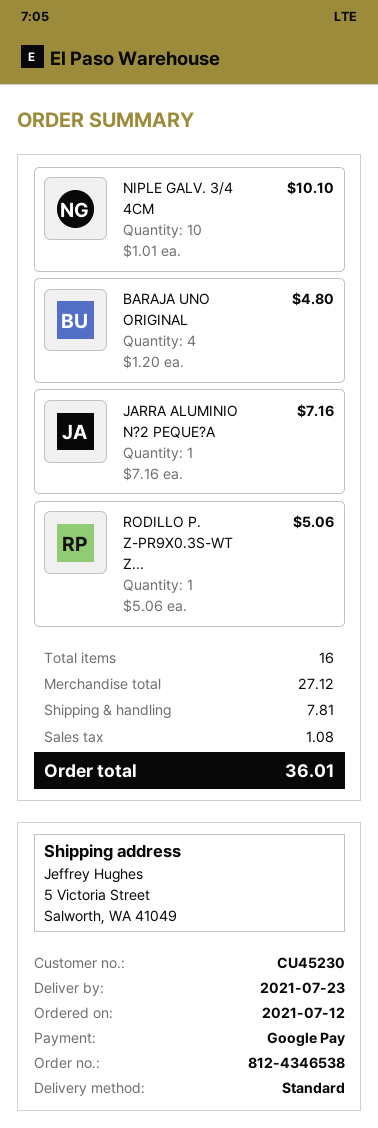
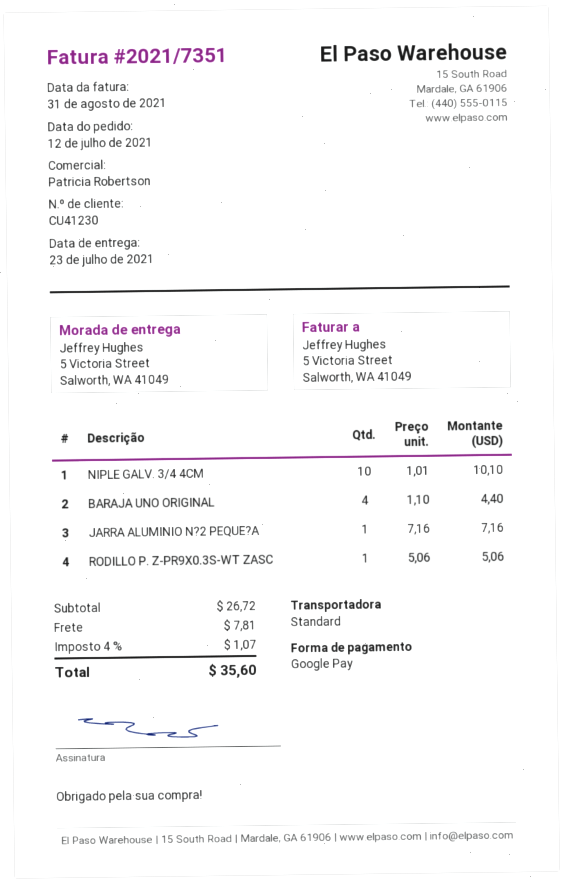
customer number: CU45230 -> CU41230
BARAJA UNO ORIGINAL: 4 x 1.20 = 4.80 -> 4 x 1.10 = 4.40
subtotal: 27.12 -> 26.72
tax: 1.08 -> 1.07
total: 36.01 -> 35.60

